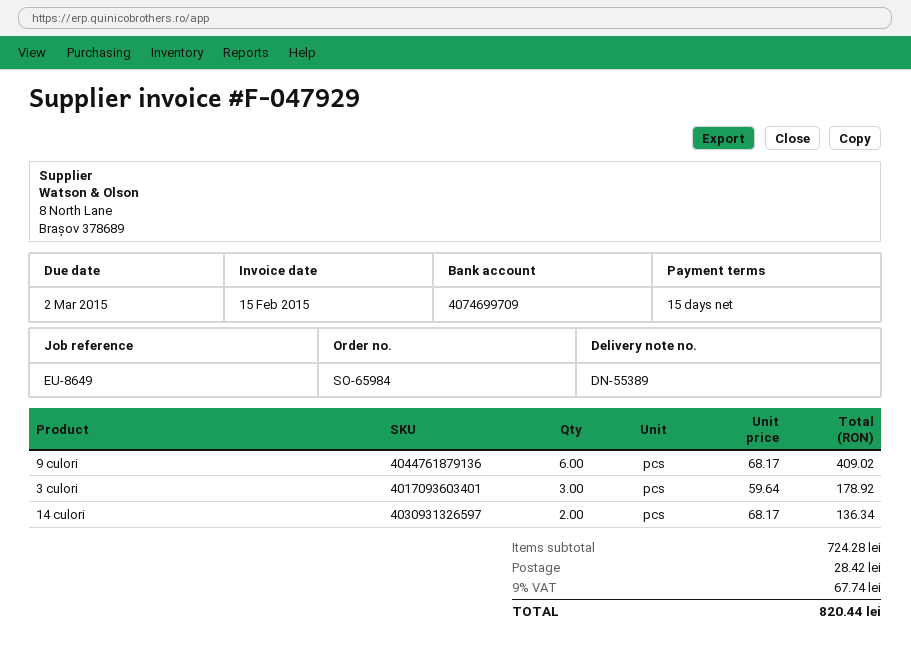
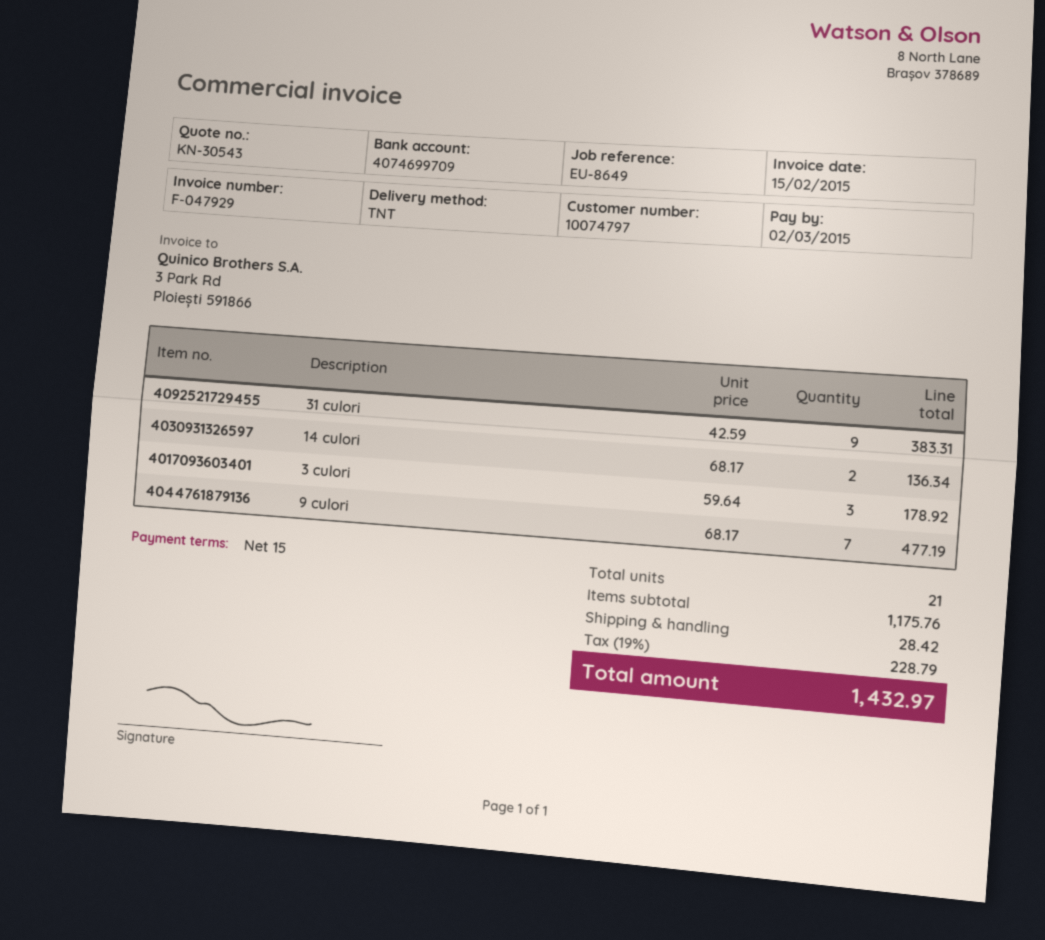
9 culori: 6 x 68.17 = 409.02 -> 7 x 68.17 = 477.19
31 culori: none -> 9 x 42.59 = 383.31
subtotal: 724.28 -> 1175.76
tax: 9% = 67.74 -> 19% = 228.79
total: 820.44 -> 1432.97

